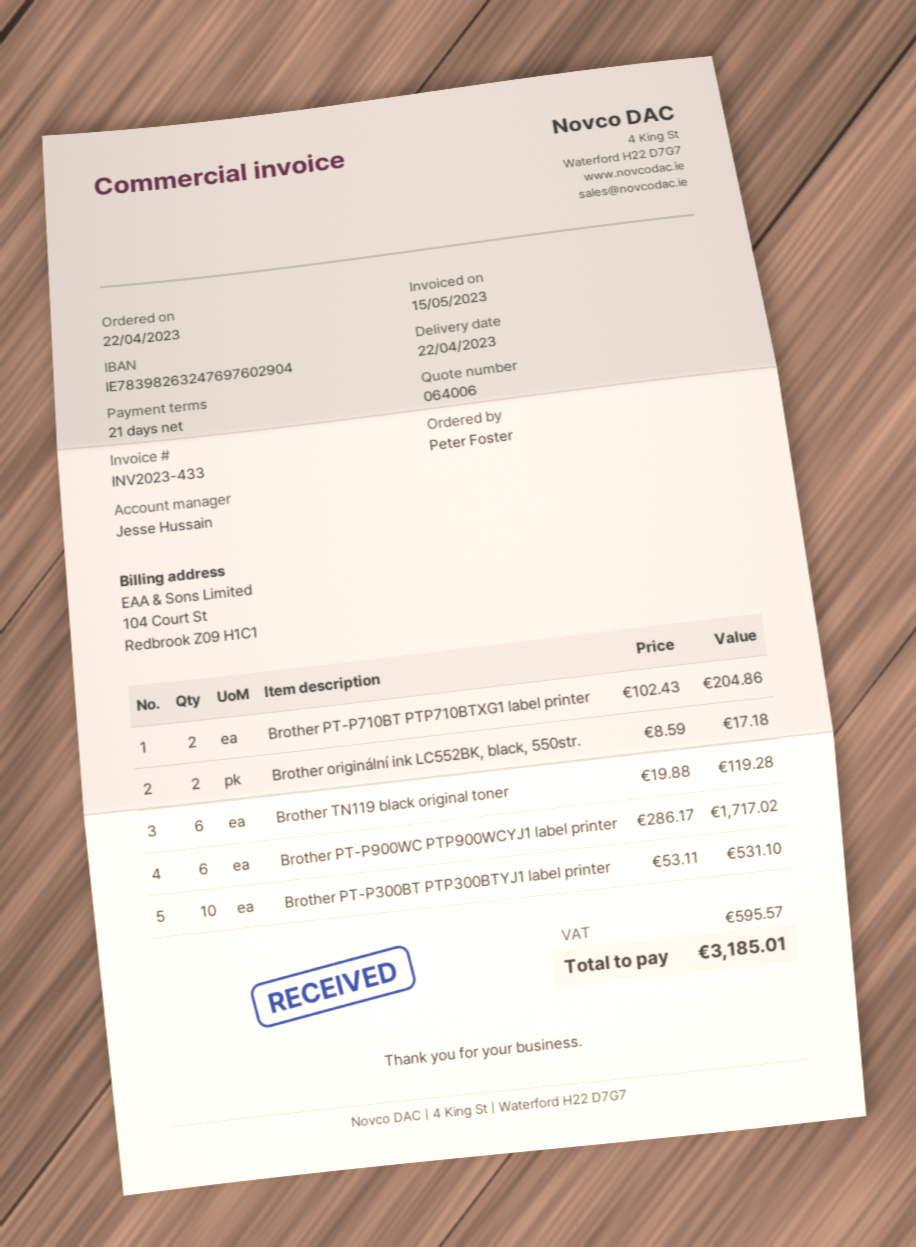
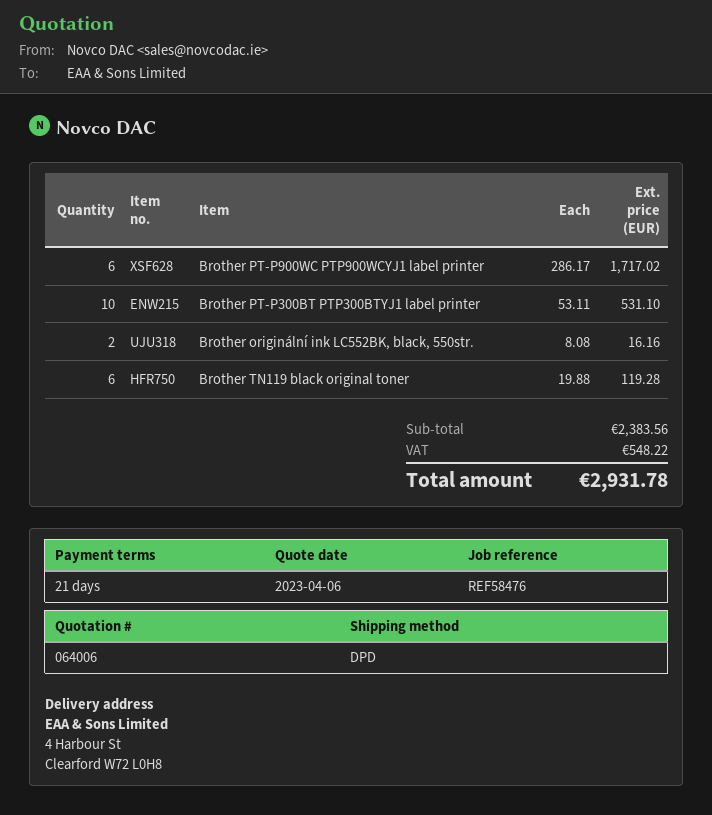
Brother PT-P710BT PTP710BTXG1 label printer: 2 x 102.43 = 204.86 -> none
Brother originální ink LC552BK, black, 550str.: 2 x 8.59 = 17.18 -> 2 x 8.08 = 16.16
tax: 595.57 -> 548.22
total: 3185.01 -> 2931.78

